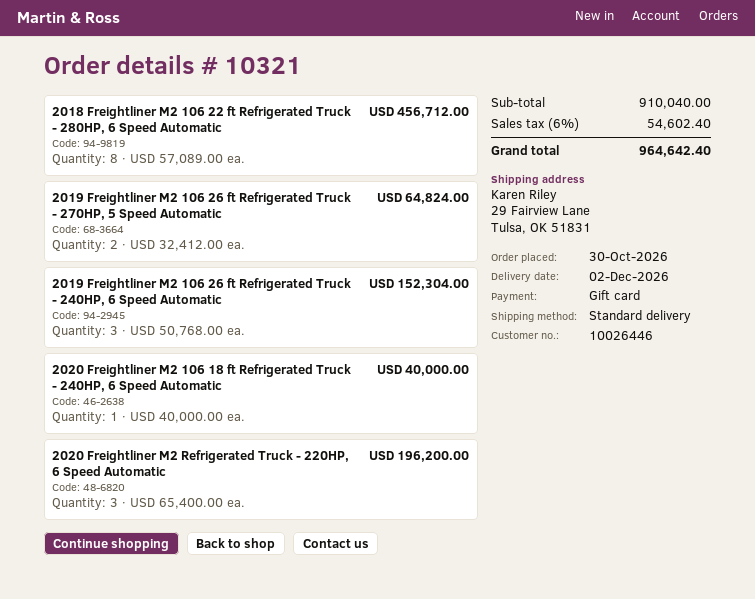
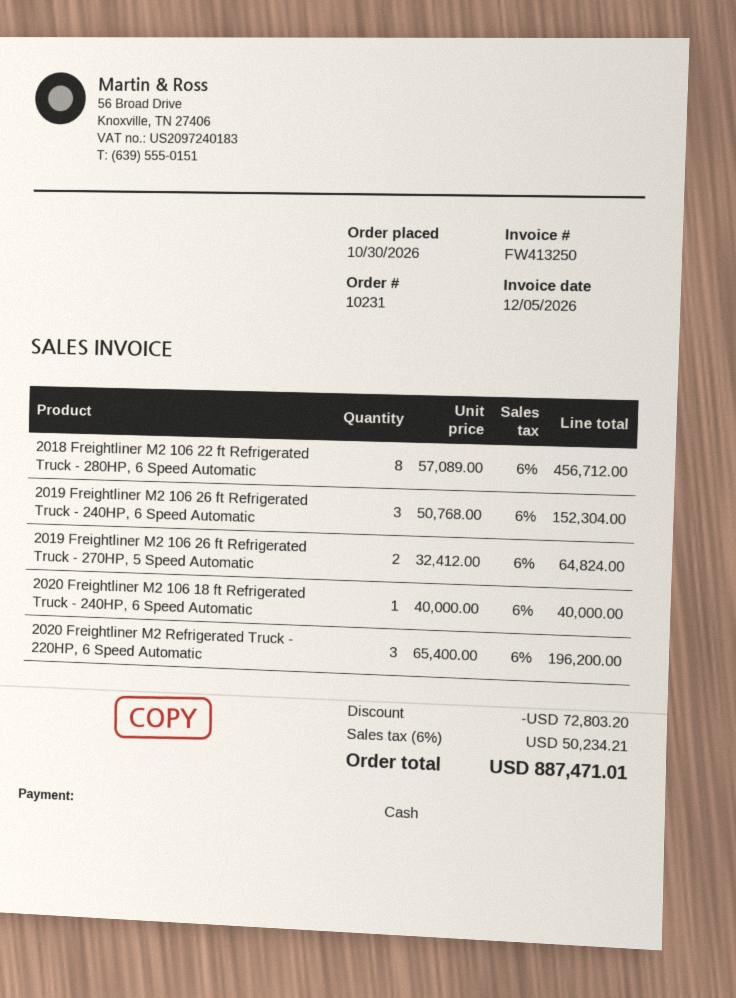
order number: 10321 -> 10231
payment method: gift card -> cash
discount: none -> 72803.20
tax: 6% = 54602.40 -> 6% = 50234.21
total: 964642.40 -> 887471.01

